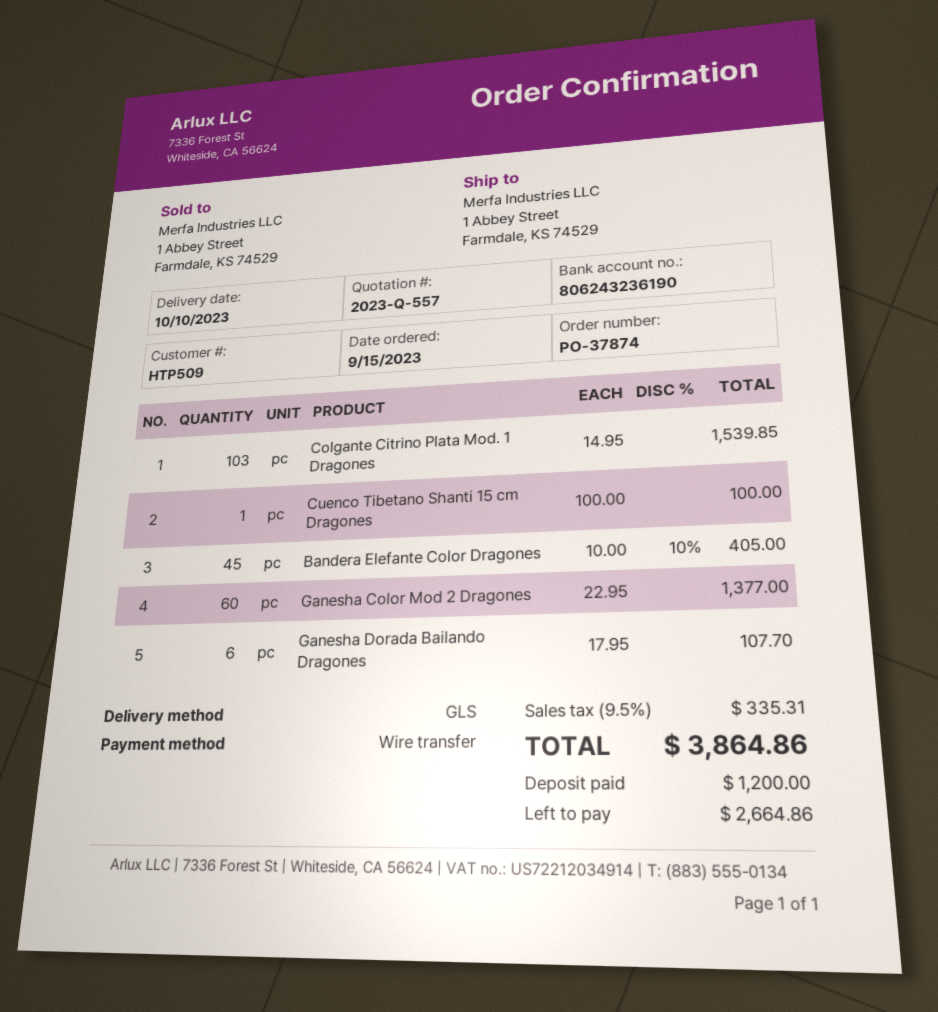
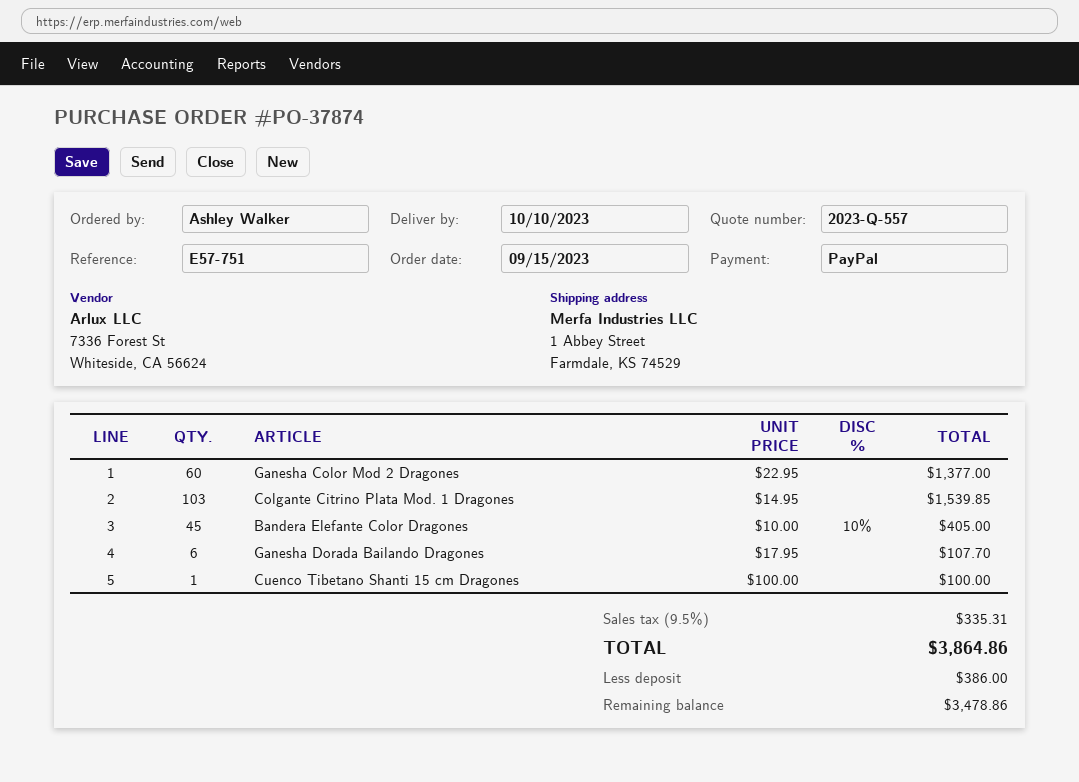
payment method: bank transfer -> PayPal
deposit: 1200.00 -> 386.00
balance: 2664.86 -> 3478.86

